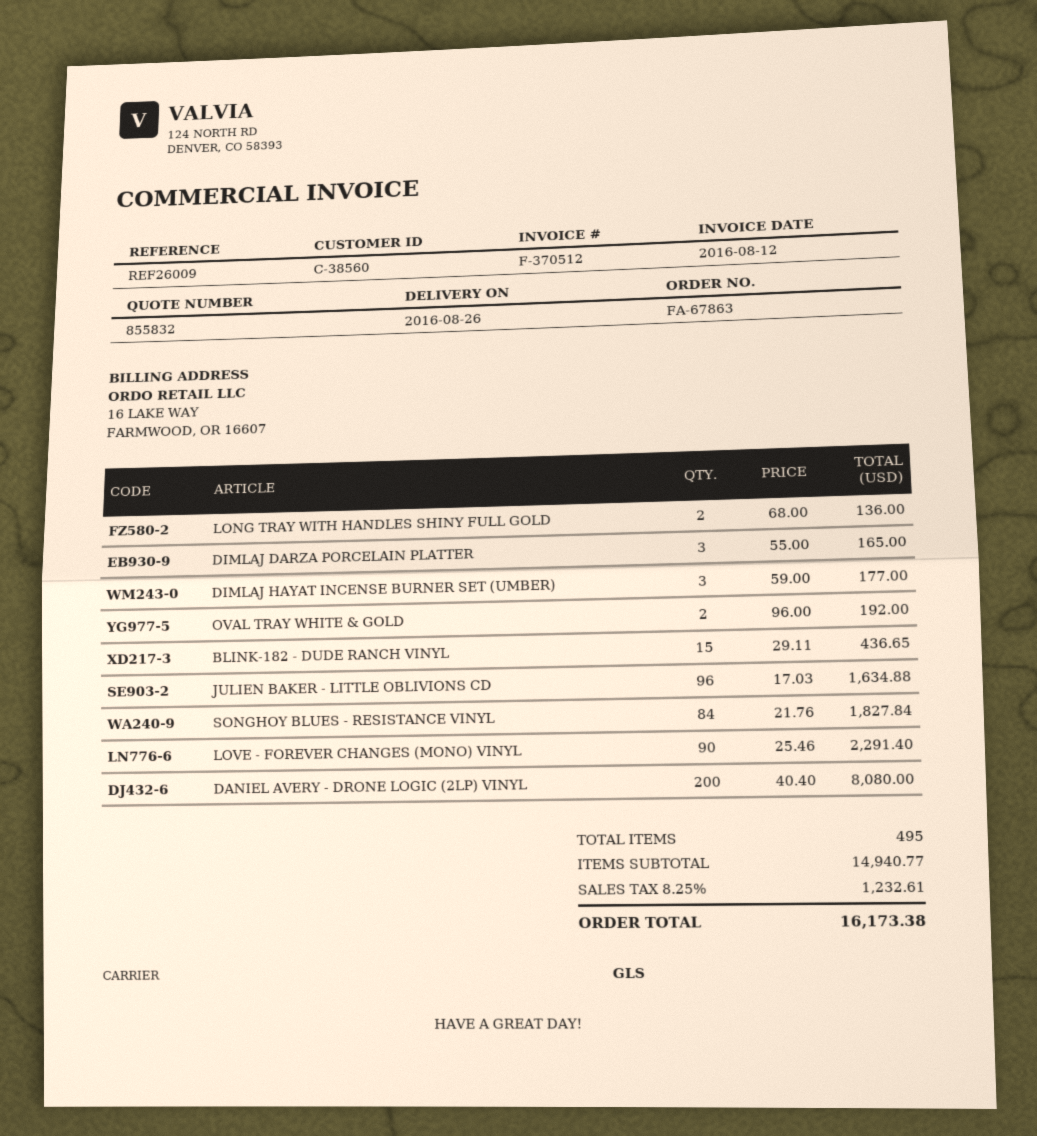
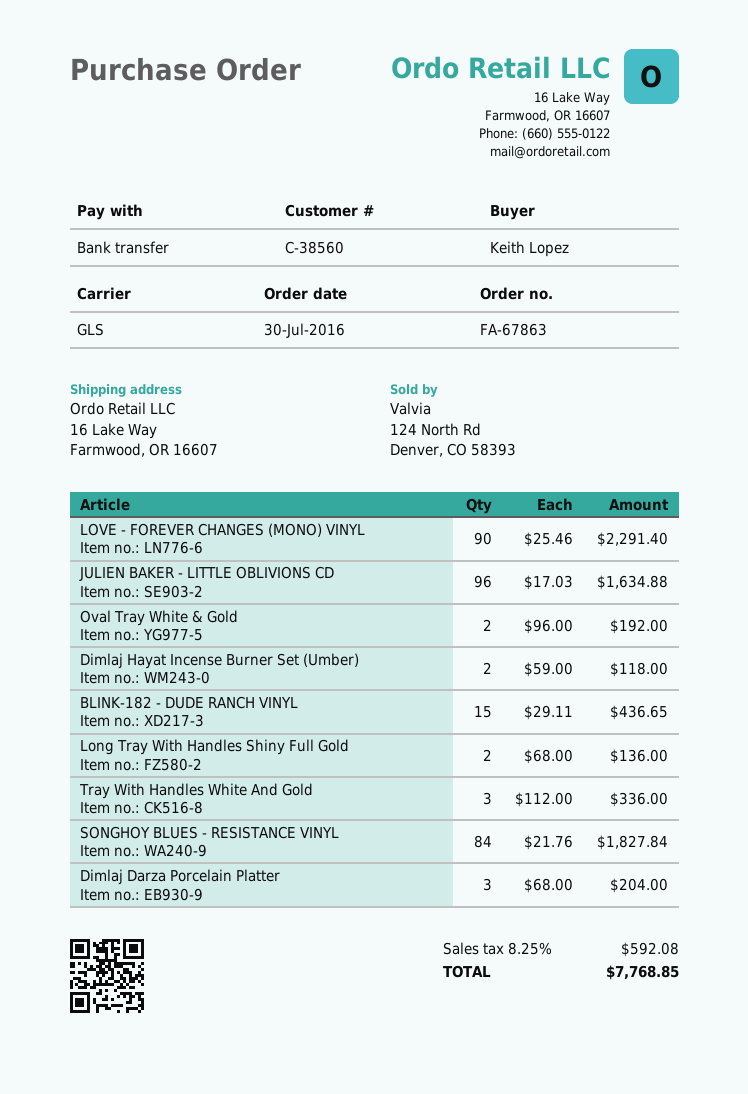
DIMLAJ DARZA PORCELAIN PLATTER: 3 x 55.00 = 165.00 -> 3 x 68.00 = 204.00
DIMLAJ HAYAT INCENSE BURNER SET (UMBER): 3 x 59.00 = 177.00 -> 2 x 59.00 = 118.00
DANIEL AVERY - DRONE LOGIC (2LP) VINYL: 200 x 40.40 = 8080.00 -> none
Tray With Handles White And Gold: none -> 3 x 112.00 = 336.00
tax: 8.25% = 1232.61 -> 8.25% = 592.08
total: 16173.38 -> 7768.85

